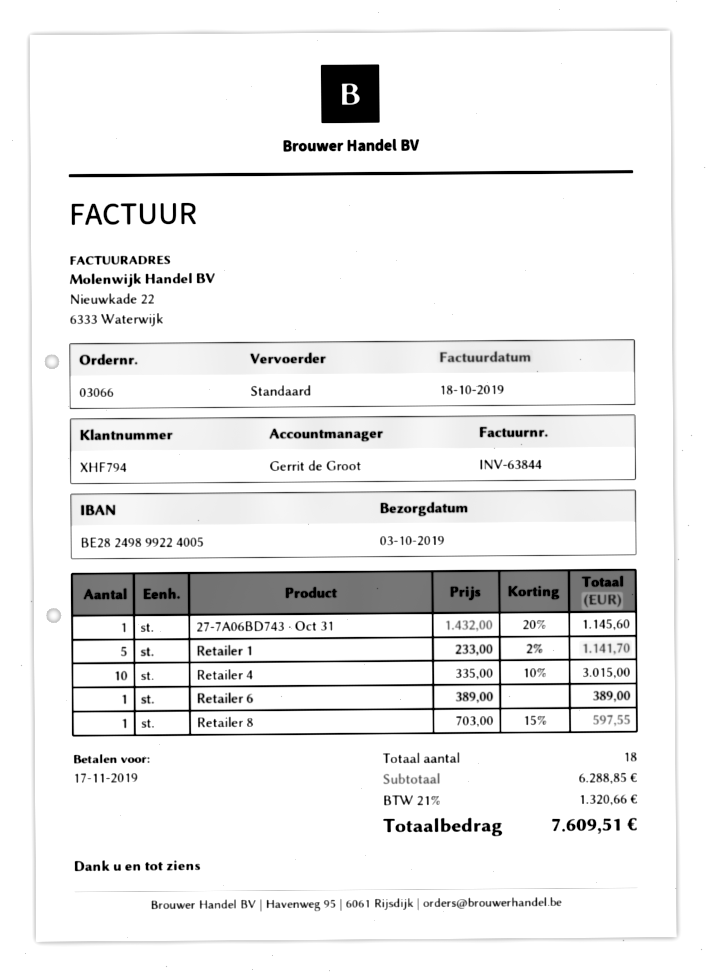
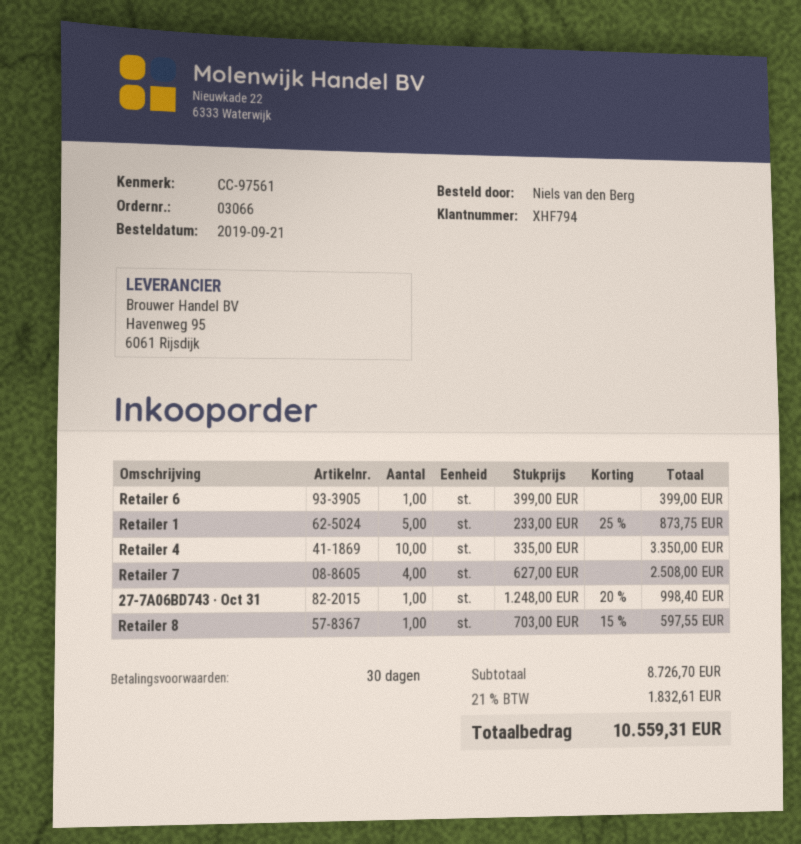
27-7A06BD743 · Oct 31: 1 x 1432.00 - 20% = 1145.60 -> 1 x 1248.00 - 20% = 998.40
Retailer 1: 5 x 233.00 - 2% = 1141.70 -> 5 x 233.00 - 25% = 873.75
Retailer 4: 10 x 335.00 - 10% = 3015.00 -> 10 x 335.00 = 3350.00
Retailer 6: 1 x 389.00 = 389.00 -> 1 x 399.00 = 399.00
Retailer 7: none -> 4 x 627.00 = 2508.00
subtotal: 6288.85 -> 8726.70
tax: 21% = 1320.66 -> 21% = 1832.61
total: 7609.51 -> 10559.31

